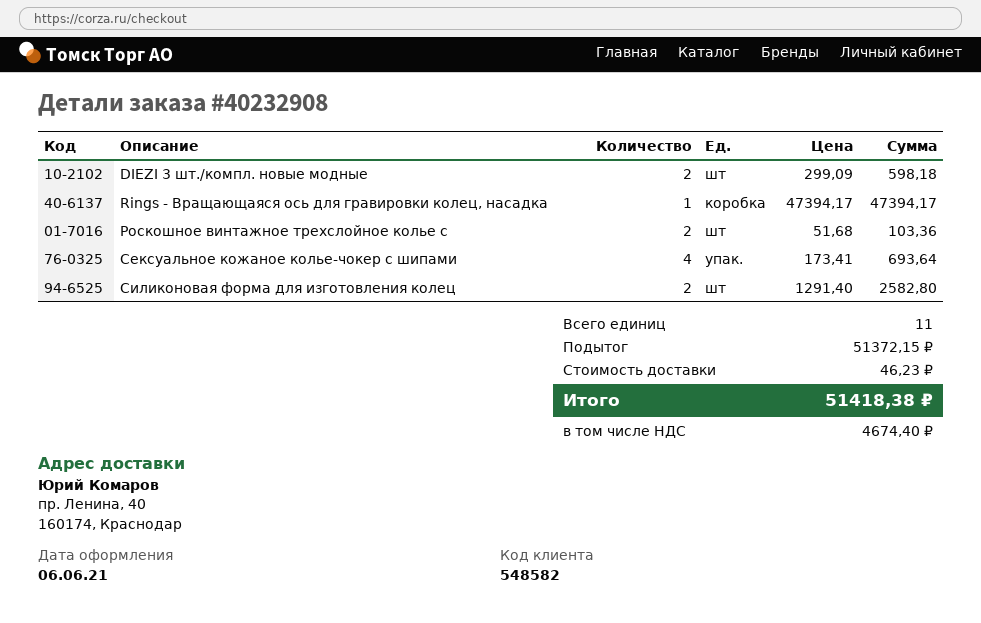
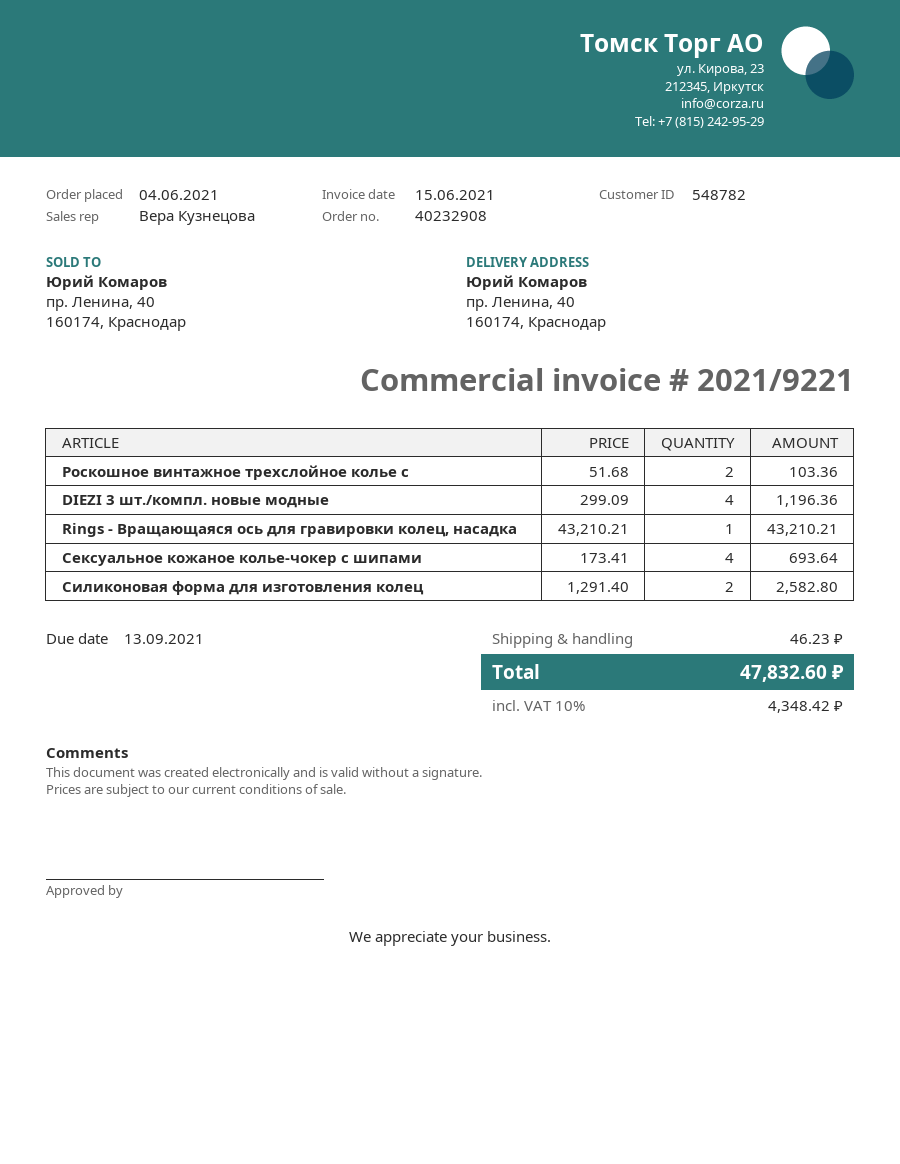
order date: 2021-06-06 -> 2021-06-04
customer number: 548582 -> 548782
DIEZI 3 шт./компл. новые модные: 2 x 299.09 = 598.18 -> 4 x 299.09 = 1196.36
Rings - Вращающаяся ось для гравировки колец, насадка: 1 x 47394.17 = 47394.17 -> 1 x 43210.21 = 43210.21
tax: 4674.40 -> 4348.42
total: 51418.38 -> 47832.60

